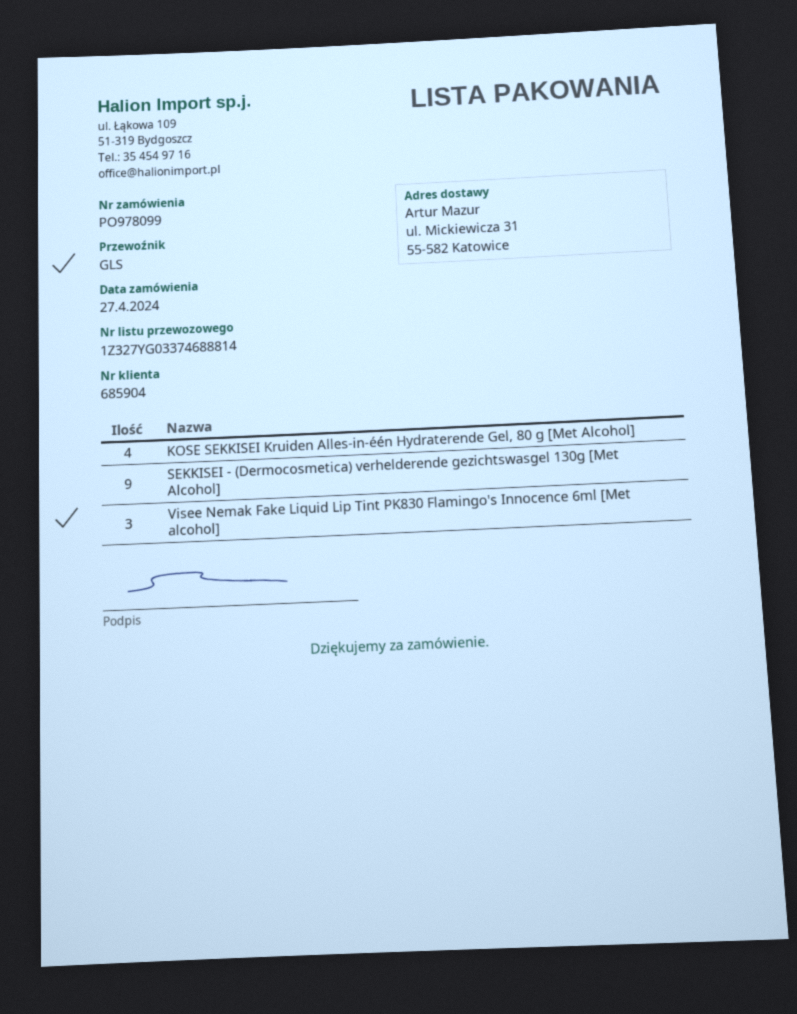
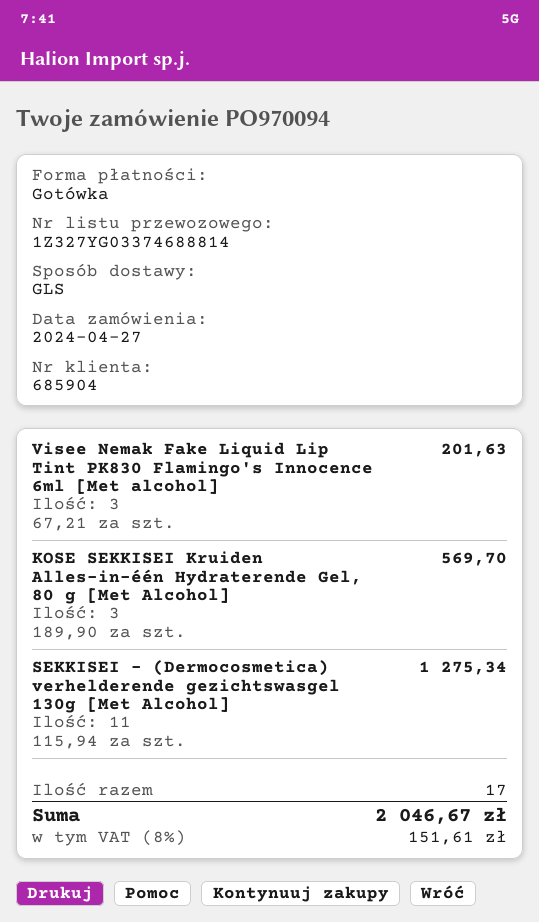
order number: PO978099 -> PO970094
KOSE SEKKISEI Kruiden Alles-in-één Hydraterende Gel, 80 g [Met Alcohol]: 4 -> 3
SEKKISEI - (Dermocosmetica) verhelderende gezichtswasgel 130g [Met Alcohol]: 9 -> 11

